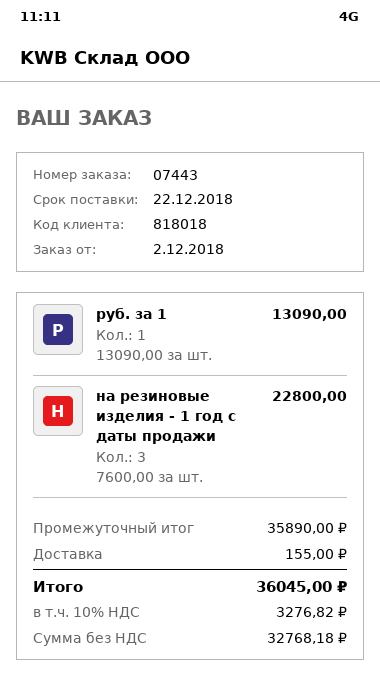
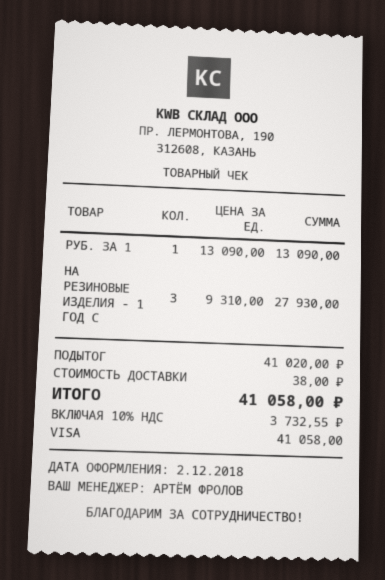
на резиновые изделия - 1 год с даты продажи: 3 x 7600.00 = 22800.00 -> 3 x 9310.00 = 27930.00
subtotal: 35890.00 -> 41020.00
shipping: 155.00 -> 38.00
tax: 10% = 3276.82 -> 10% = 3732.55
total: 36045.00 -> 41058.00

